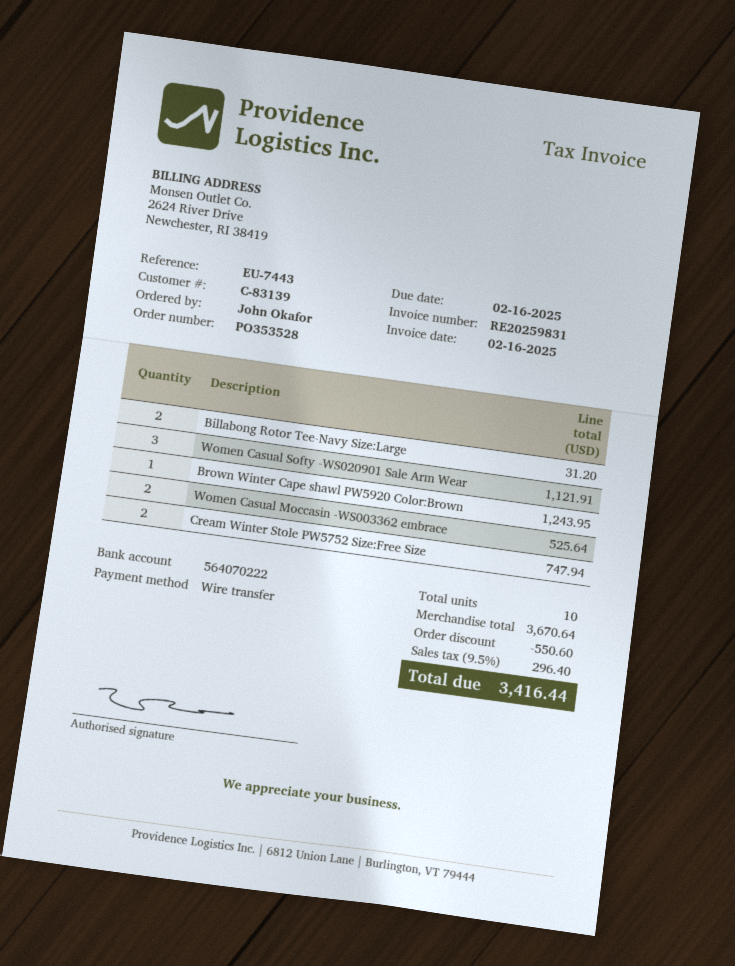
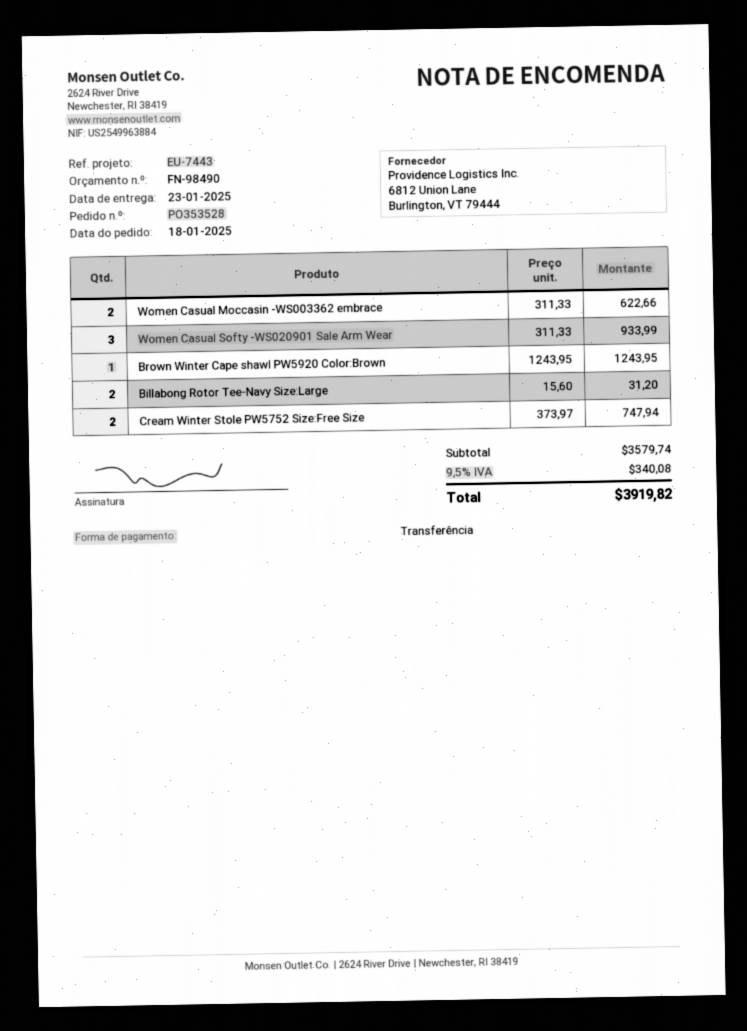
Women Casual Softy -WS020901 Sale Arm Wear: 3 for 1121.91 -> 3 for 933.99
Women Casual Moccasin -WS003362 embrace: 2 for 525.64 -> 2 for 622.66
subtotal: 3670.64 -> 3579.74
discount: 550.60 -> none
tax: 9.5% = 296.40 -> 9.5% = 340.08
total: 3416.44 -> 3919.82

